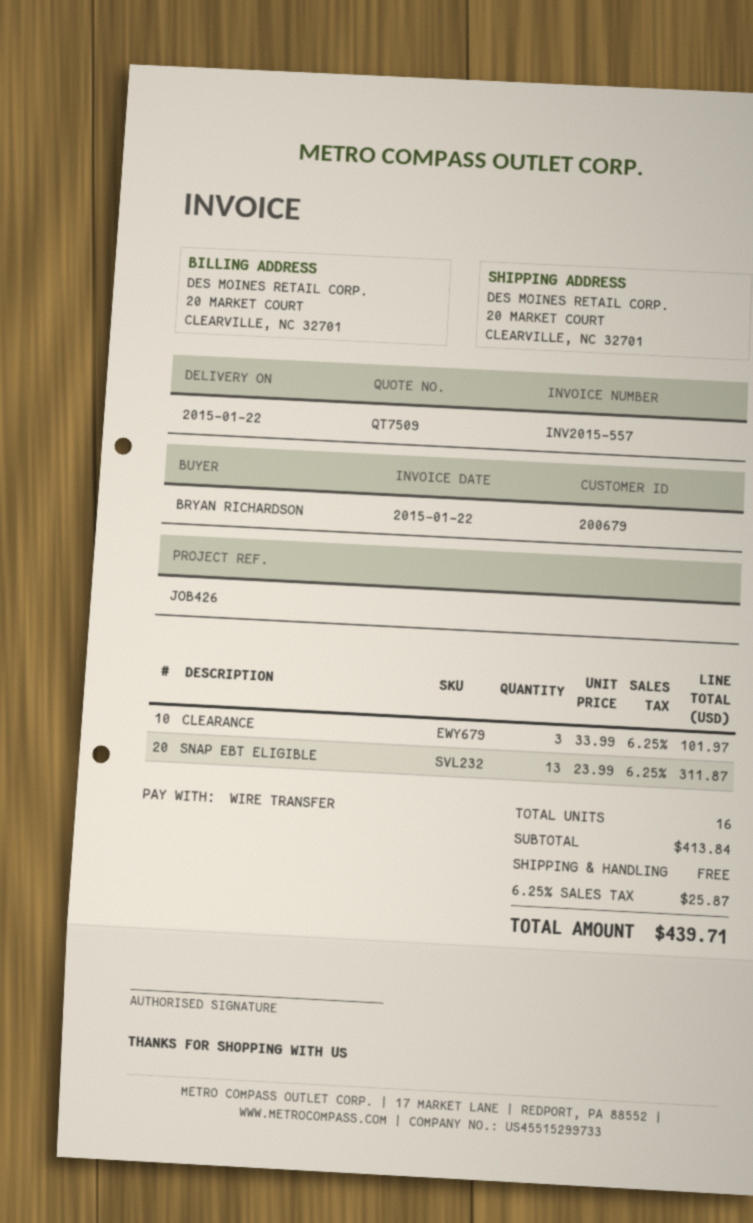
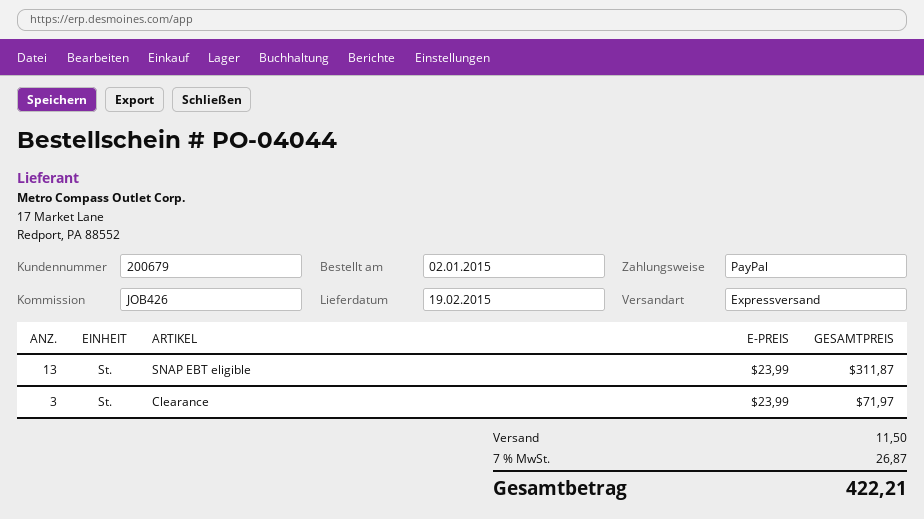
delivery date: 2015-01-22 -> 2015-02-19
payment method: bank transfer -> PayPal
CLEARANCE: 3 x 33.99 = 101.97 -> 3 x 23.99 = 71.97
shipping: 0.00 -> 11.50
tax: 6.25% = 25.87 -> 7% = 26.87
total: 439.71 -> 422.21

